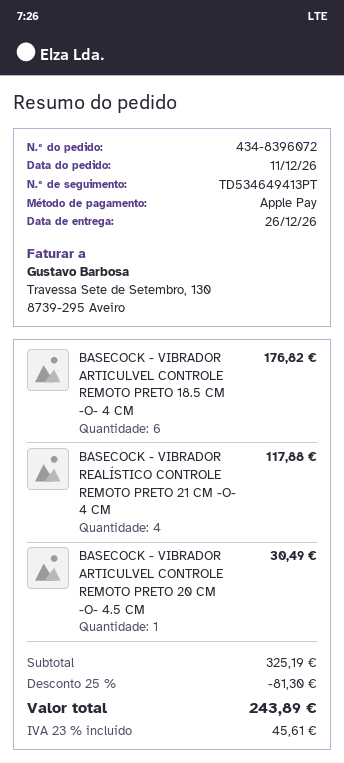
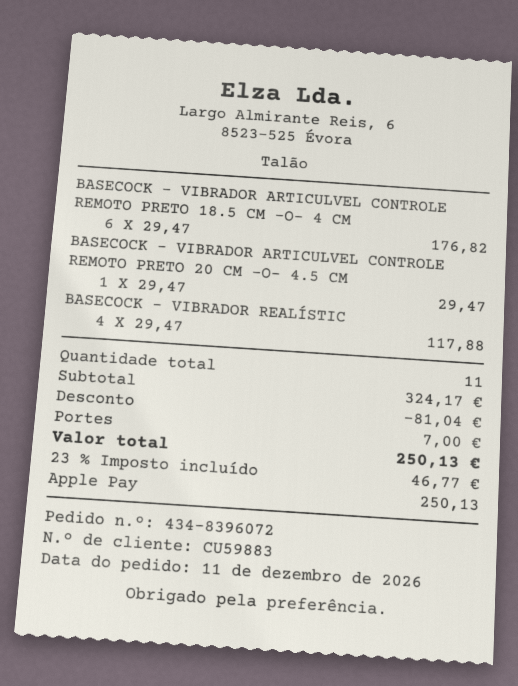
BASECOCK - VIBRADOR ARTICULVEL CONTROLE REMOTO PRETO 20 CM -O- 4.5 CM: 1 for 30.49 -> 1 for 29.47
subtotal: 325.19 -> 324.17
discount: 81.30 -> 81.04
shipping: none -> 7.00
tax: 23% = 45.61 -> 23% = 46.77
total: 243.89 -> 250.13

